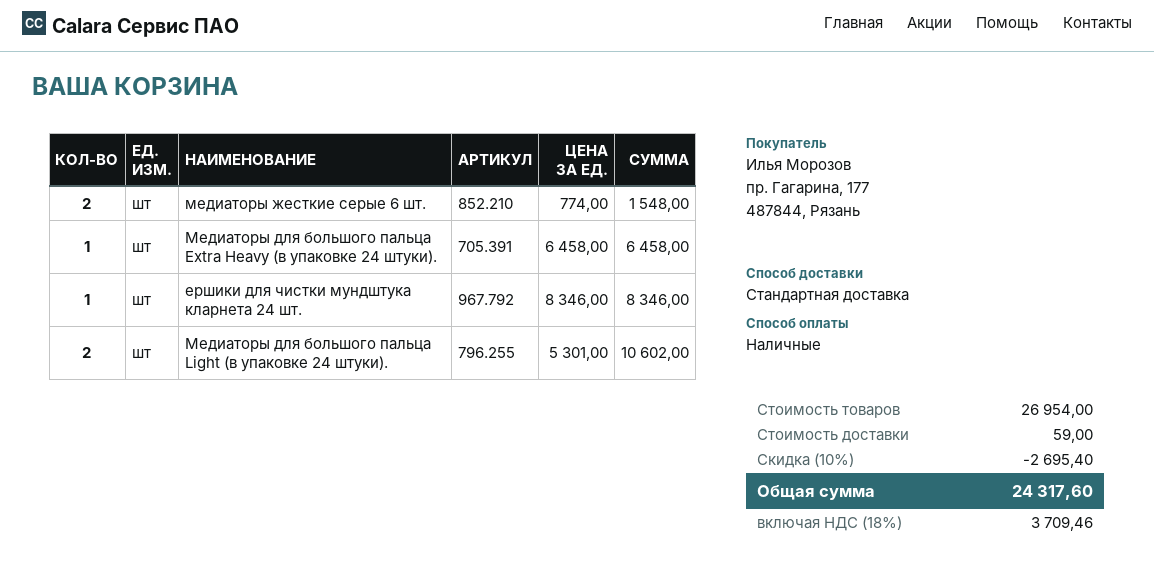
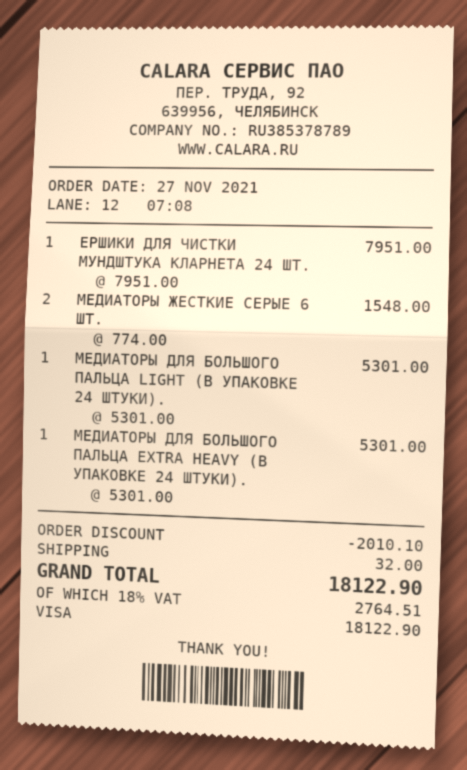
payment method: cash -> Visa
Медиаторы для большого пальца Extra Heavy (в упаковке 24 штуки).: 1 x 6458.00 = 6458.00 -> 1 x 5301.00 = 5301.00
ершики для чистки мундштука кларнета 24 шт.: 1 x 8346.00 = 8346.00 -> 1 x 7951.00 = 7951.00
Медиаторы для большого пальца Light (в упаковке 24 штуки).: 2 x 5301.00 = 10602.00 -> 1 x 5301.00 = 5301.00
discount: 2695.40 -> 2010.10
shipping: 59.00 -> 32.00
tax: 18% = 3709.46 -> 18% = 2764.51
total: 24317.60 -> 18122.90

